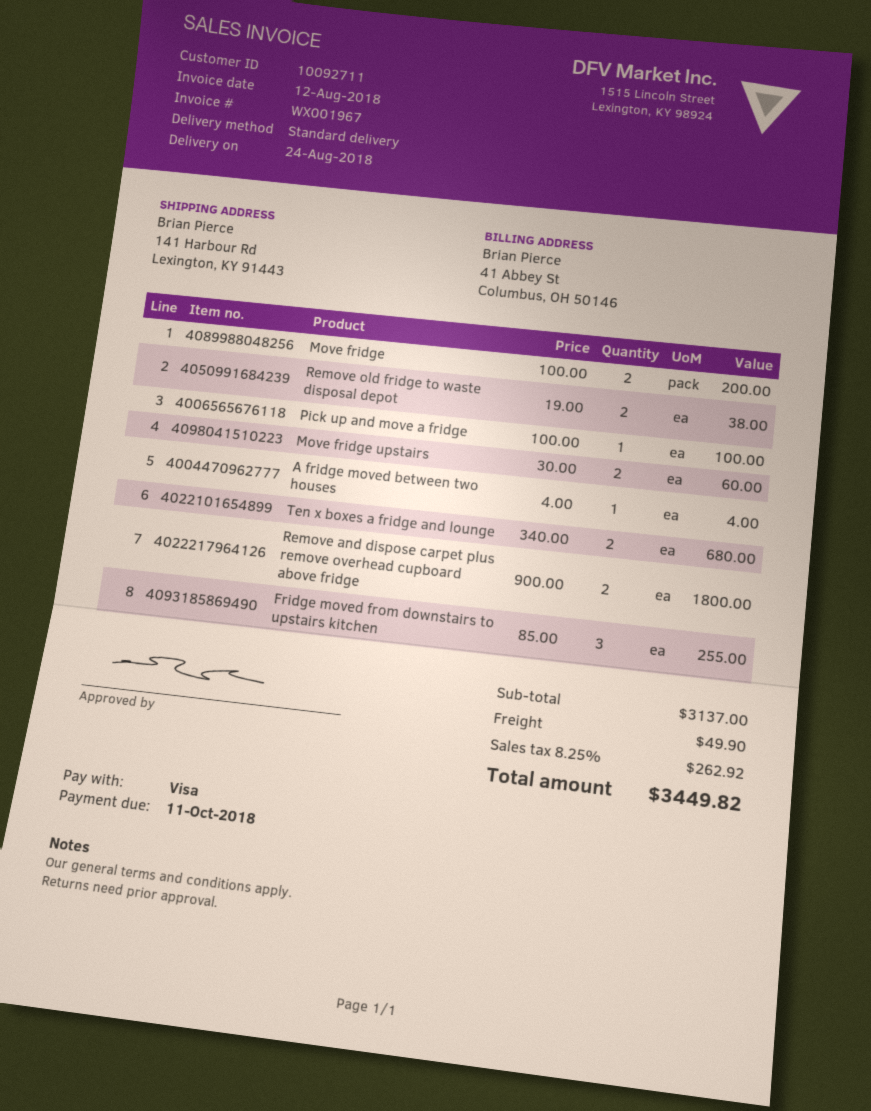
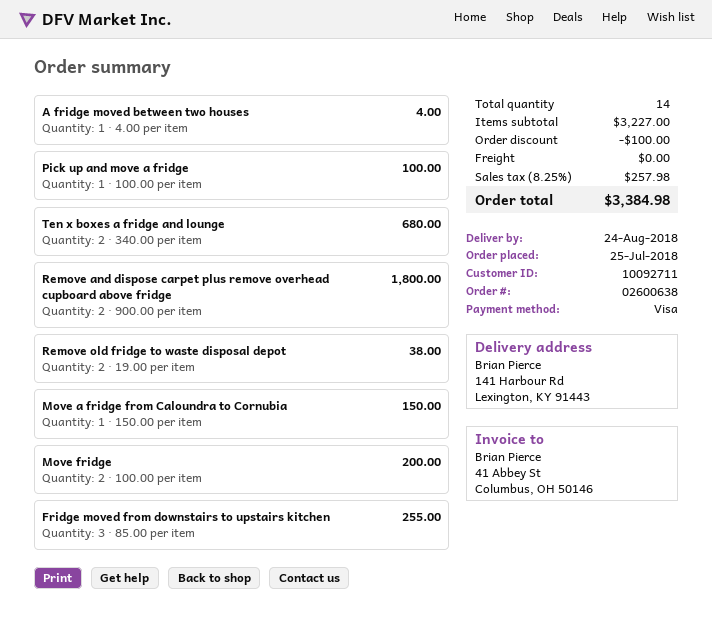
Move fridge upstairs: 2 x 30.00 = 60.00 -> none
Move a fridge from Caloundra to Cornubia: none -> 1 x 150.00 = 150.00
subtotal: 3137.00 -> 3227.00
discount: none -> 100.00
shipping: 49.90 -> 0.00
tax: 8.25% = 262.92 -> 8.25% = 257.98
total: 3449.82 -> 3384.98

